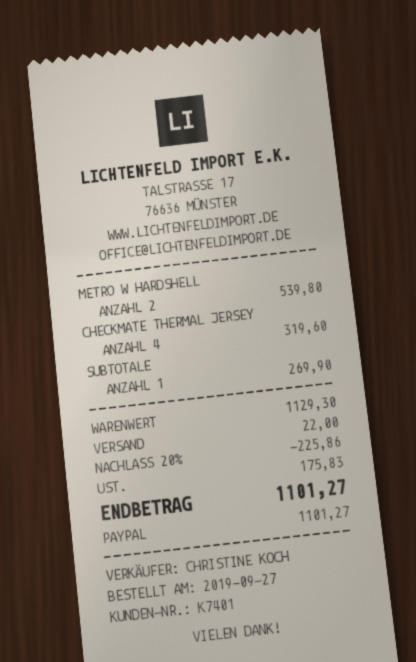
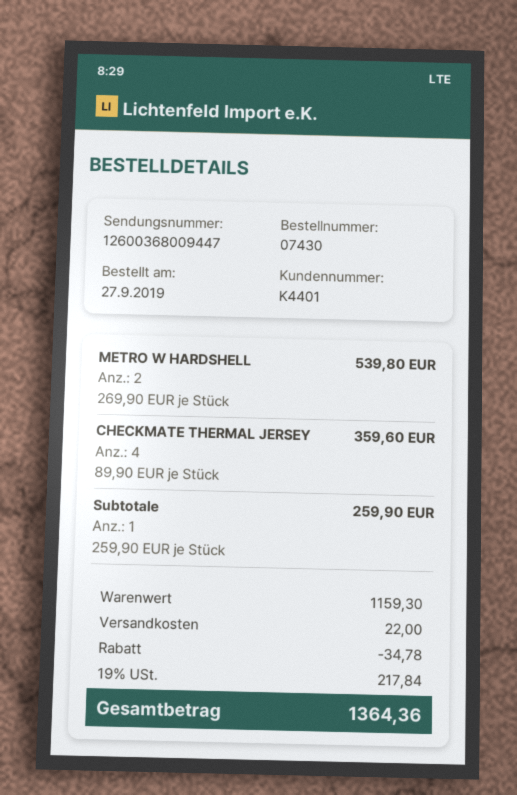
customer number: K7401 -> K4401
CHECKMATE THERMAL JERSEY: 4 for 319.60 -> 4 for 359.60
SUBTOTALE: 1 for 269.90 -> 1 for 259.90
subtotal: 1129.30 -> 1159.30
discount: 225.86 -> 34.78
tax: 175.83 -> 217.84
total: 1101.27 -> 1364.36

